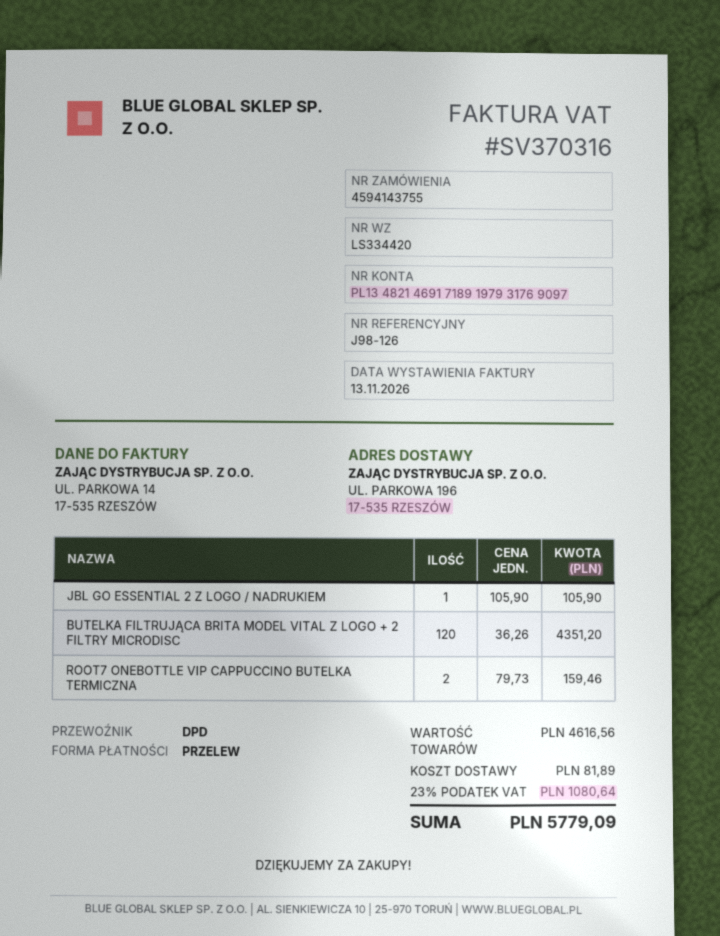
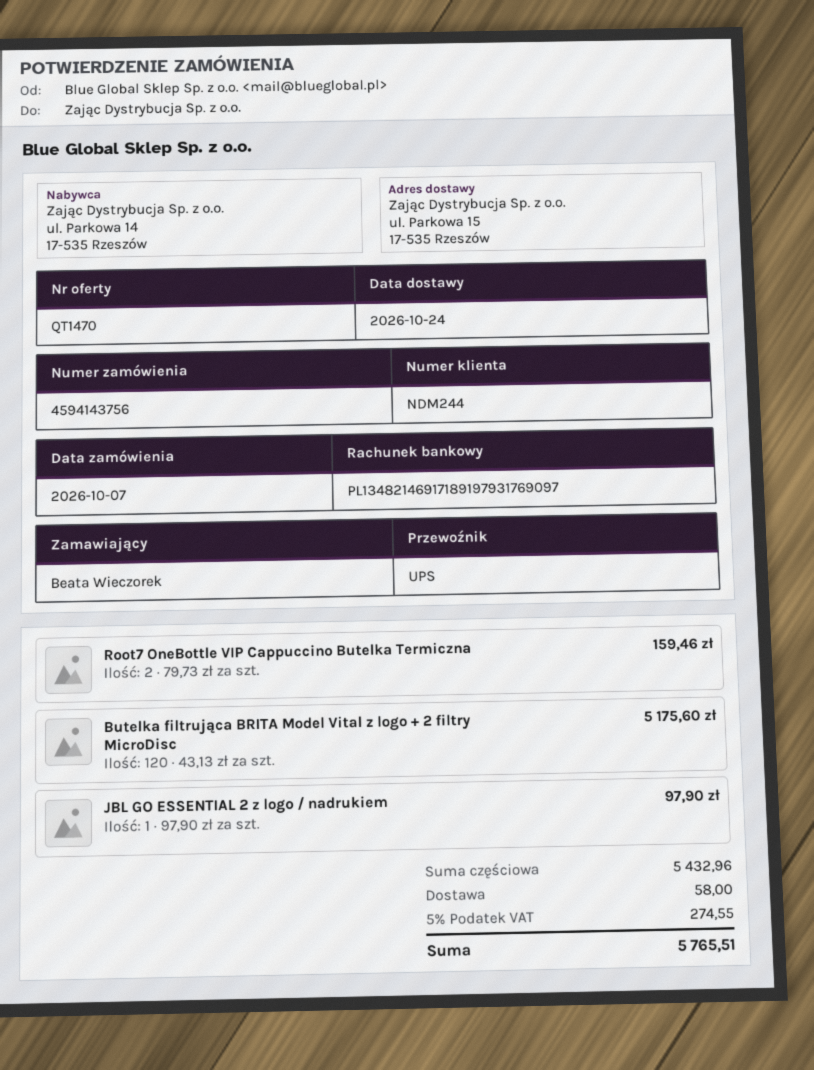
order number: 4594143755 -> 4594143756
shipping method: DPD -> UPS
ship to: UL. PARKOWA 196, 17-535 RZESZÓW -> ul. Parkowa 15, 17-535 Rzeszów
JBL GO ESSENTIAL 2 Z LOGO / NADRUKIEM: 1 x 105.90 = 105.90 -> 1 x 97.90 = 97.90
BUTELKA FILTRUJĄCA BRITA MODEL VITAL Z LOGO + 2 FILTRY MICRODISC: 120 x 36.26 = 4351.20 -> 120 x 43.13 = 5175.60
subtotal: 4616.56 -> 5432.96
shipping: 81.89 -> 58.00
tax: 23% = 1080.64 -> 5% = 274.55
total: 5779.09 -> 5765.51

